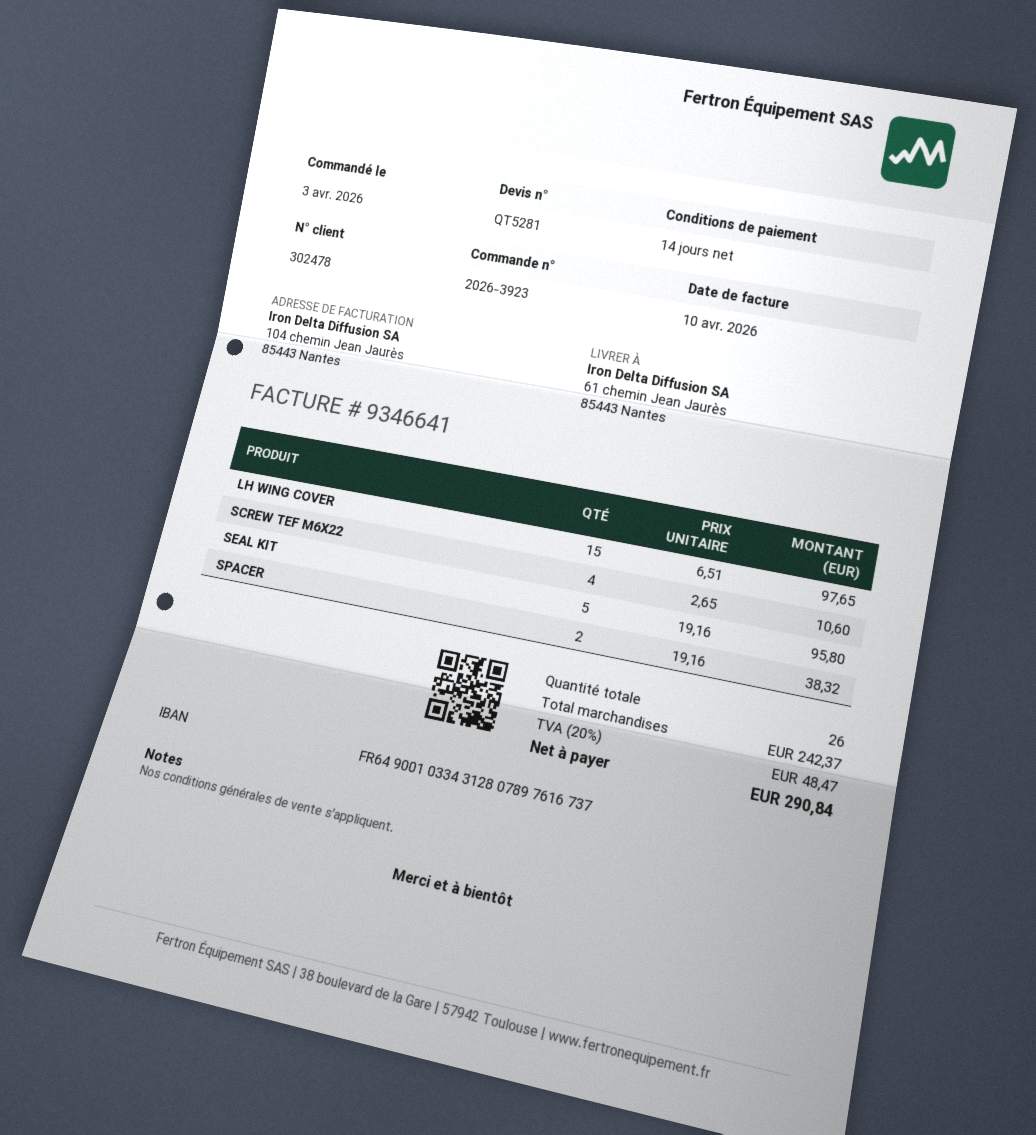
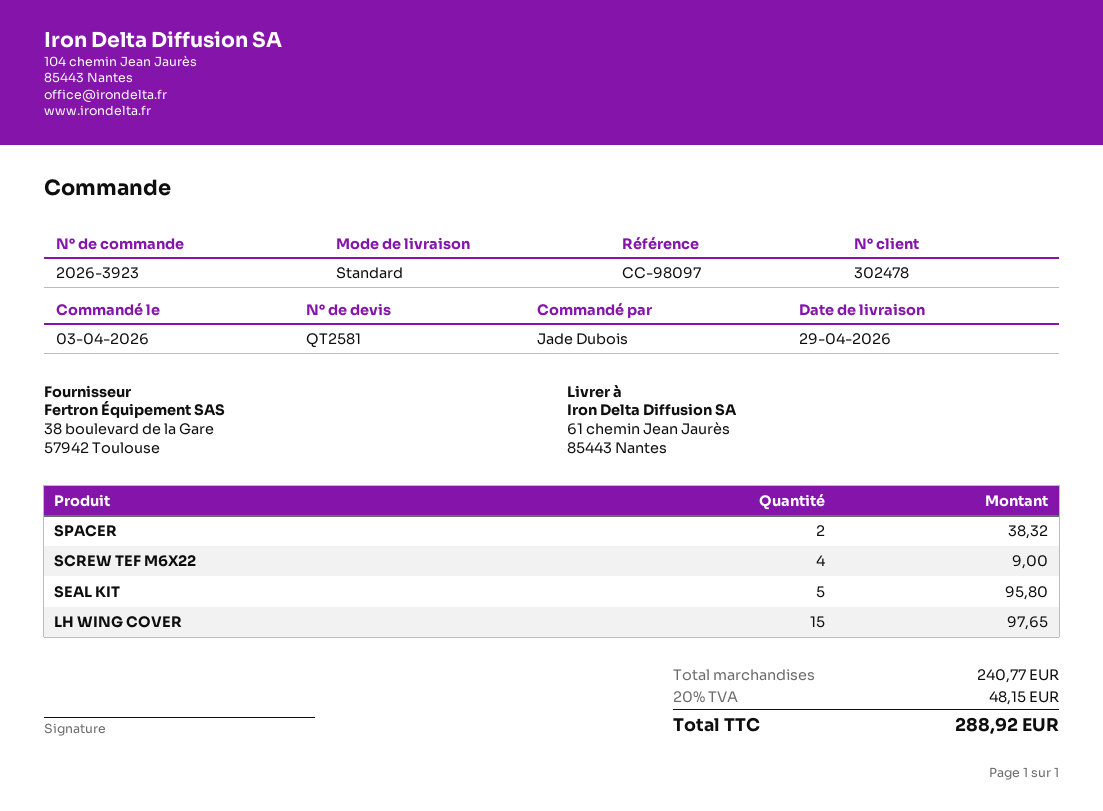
quote number: QT5281 -> QT2581
SCREW TEF M6X22: 4 for 10.60 -> 4 for 9.00
subtotal: 242.37 -> 240.77
tax: 20% = 48.47 -> 20% = 48.15
total: 290.84 -> 288.92

